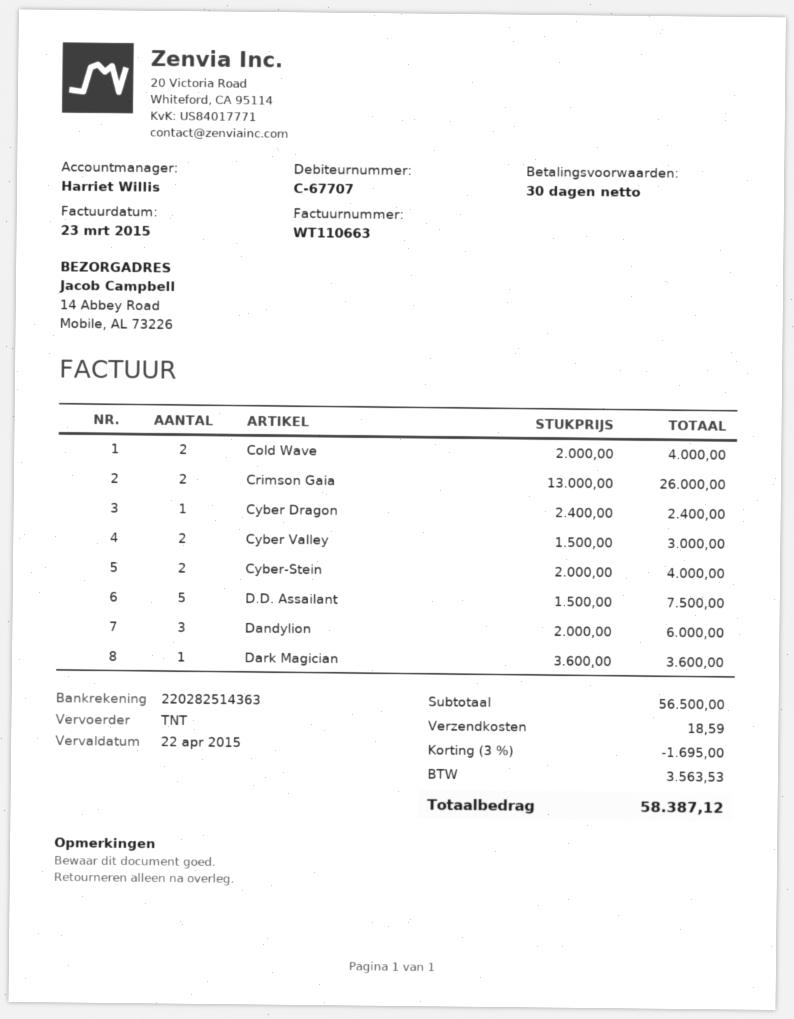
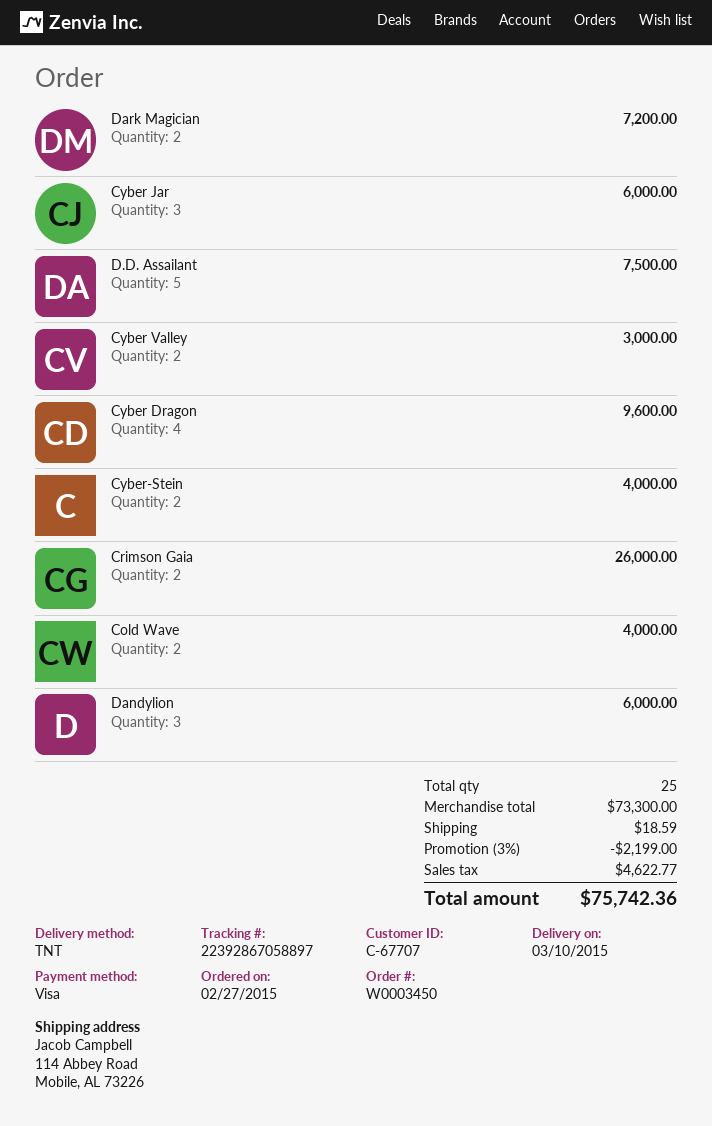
ship to: 14 Abbey Road, Mobile, AL 73226 -> 114 Abbey Road, Mobile, AL 73226
Cyber Dragon: 1 for 2400.00 -> 4 for 9600.00
Dark Magician: 1 for 3600.00 -> 2 for 7200.00
Cyber Jar: none -> 3 for 6000.00
subtotal: 56500.00 -> 73300.00
discount: 3% = 1695.00 -> 3% = 2199.00
tax: 3563.53 -> 4622.77
total: 58387.12 -> 75742.36

